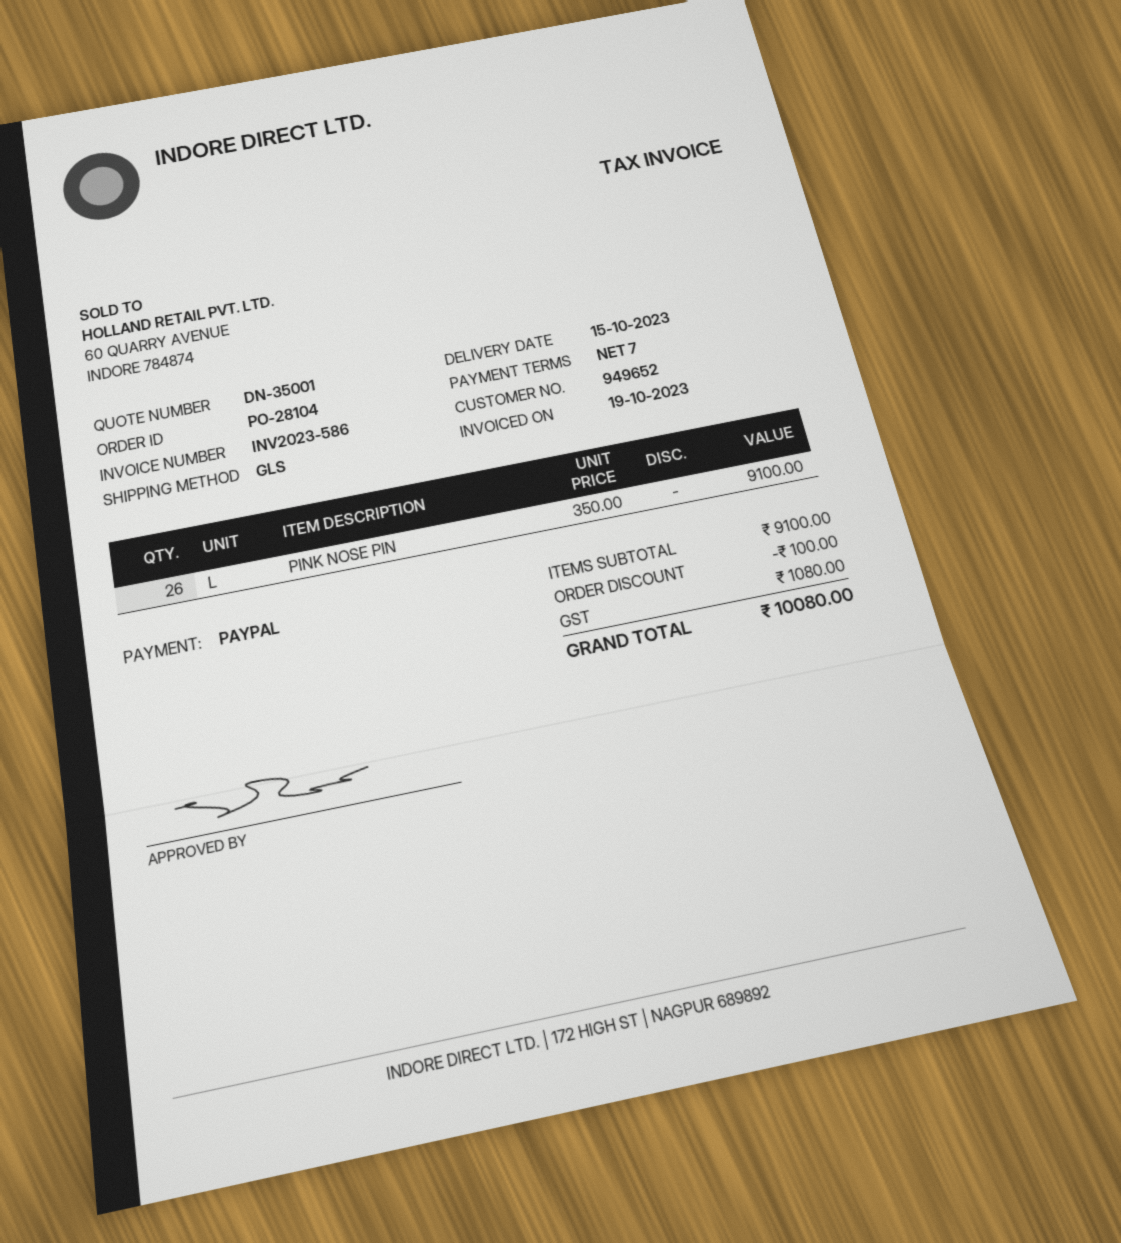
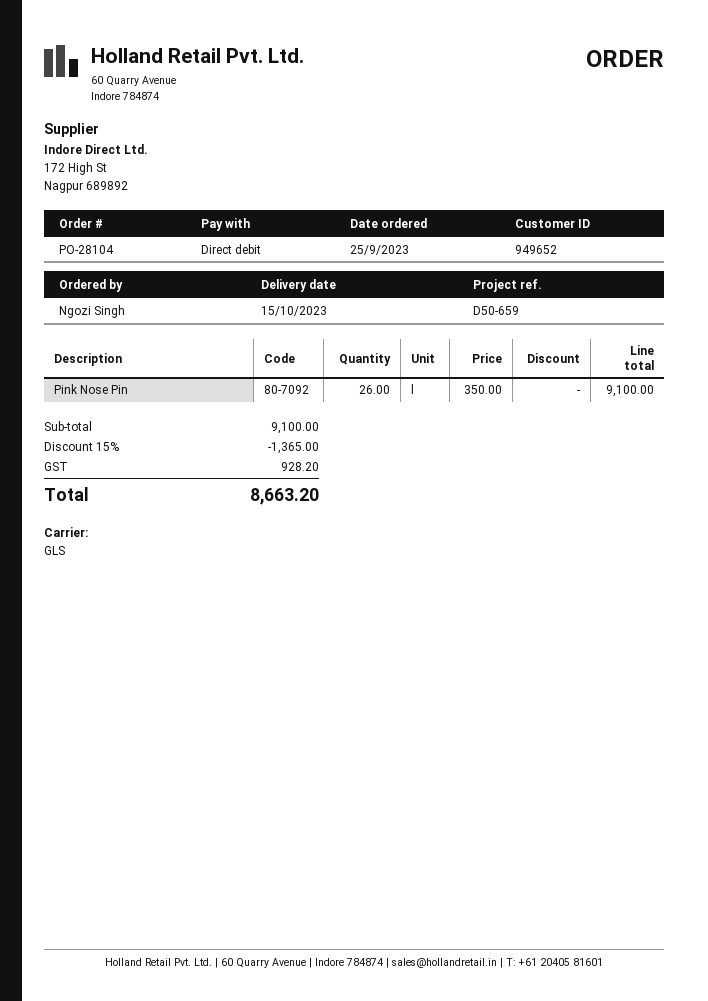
payment method: PayPal -> direct debit
discount: 100.00 -> 1365.00
tax: 1080.00 -> 928.20
total: 10080.00 -> 8663.20

